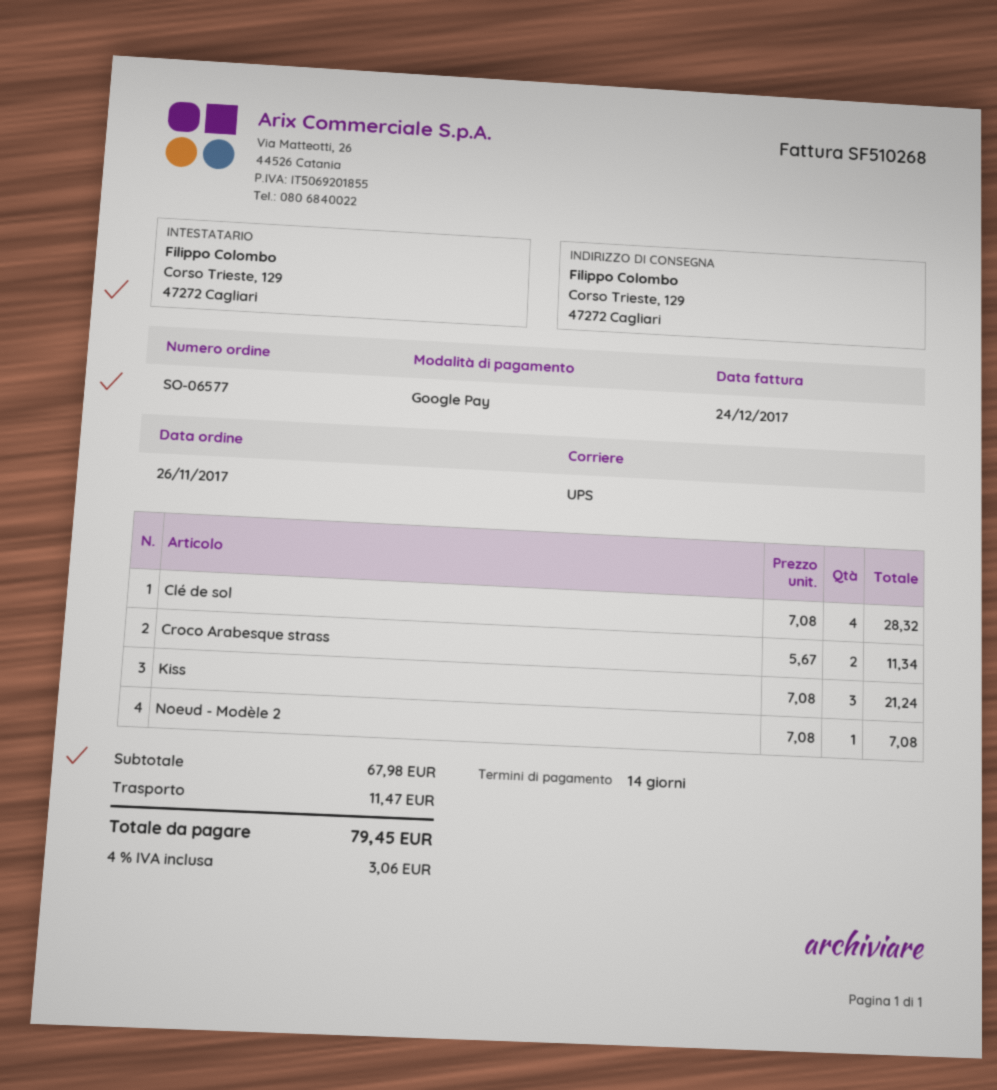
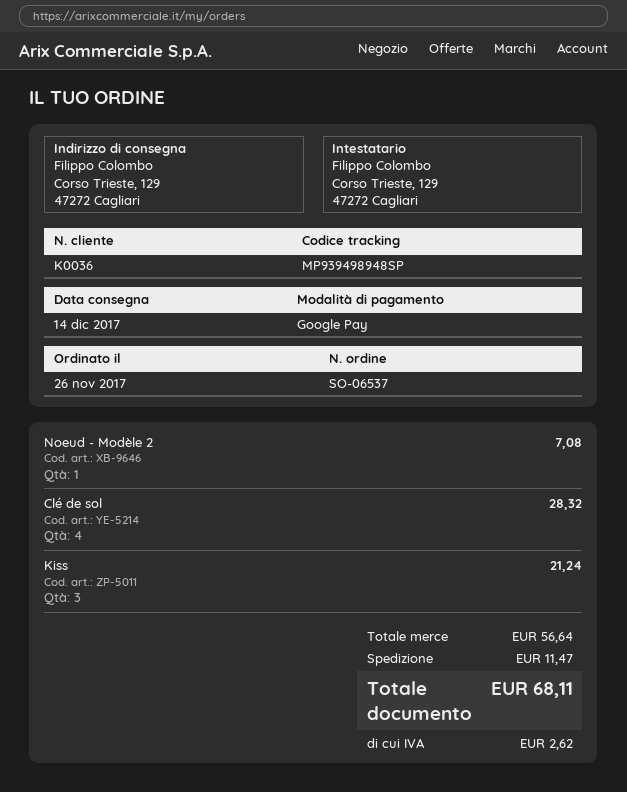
order number: SO-06577 -> SO-06537
Croco Arabesque strass: 2 for 11.34 -> none
subtotal: 67.98 -> 56.64
tax: 3.06 -> 2.62
total: 79.45 -> 68.11

